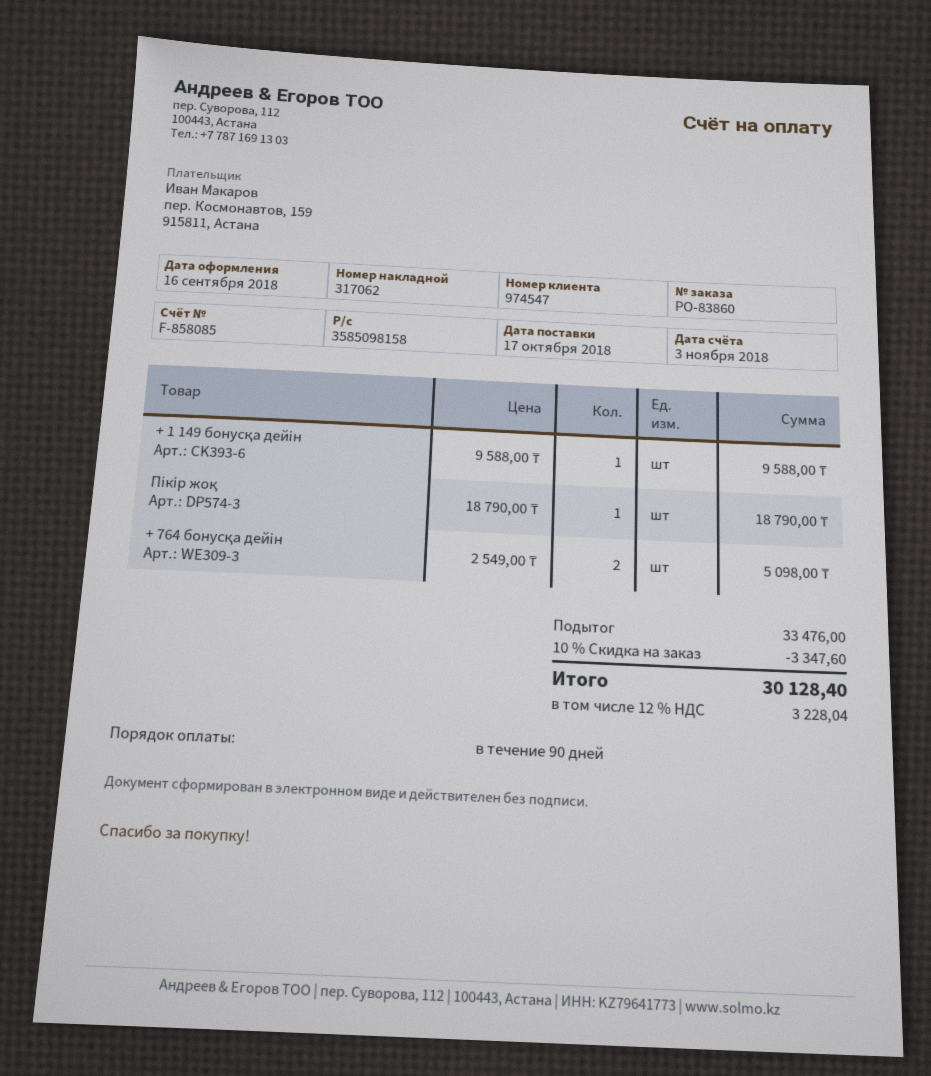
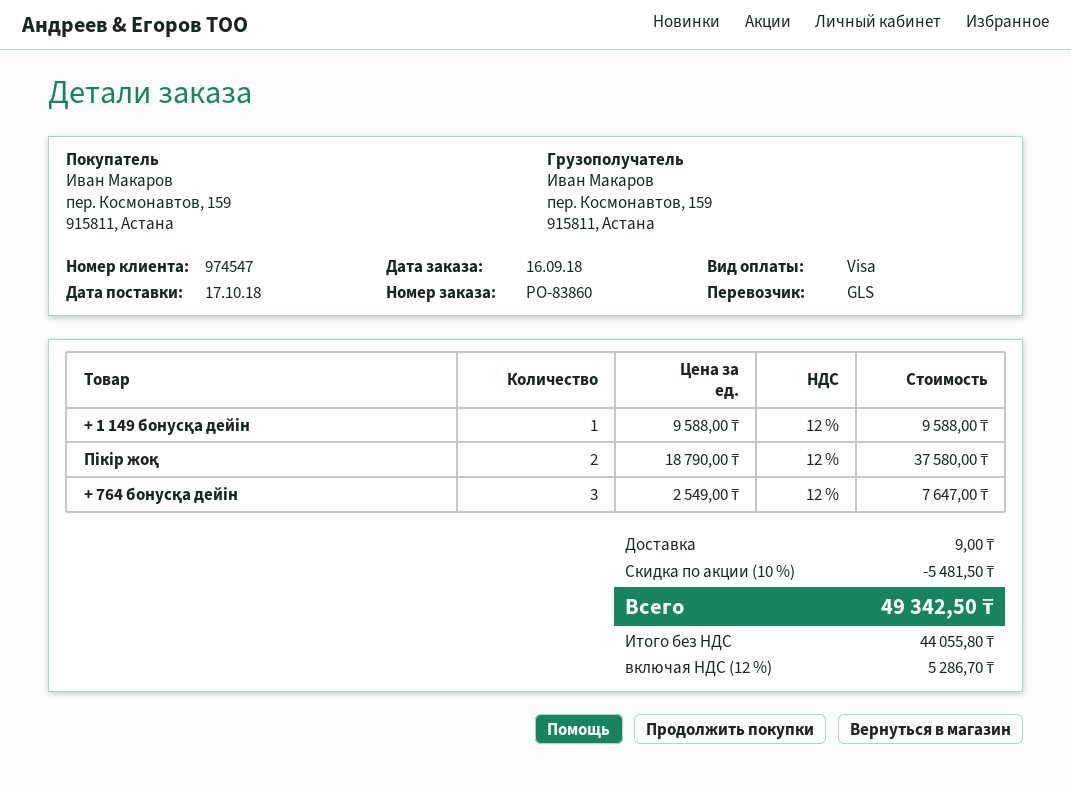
Пікір жоқ: 1 x 18790.00 = 18790.00 -> 2 x 18790.00 = 37580.00
+ 764 бонусқа дейін: 2 x 2549.00 = 5098.00 -> 3 x 2549.00 = 7647.00
discount: 10% = 3347.60 -> 10% = 5481.50
shipping: none -> 9.00
tax: 12% = 3228.04 -> 12% = 5286.70
total: 30128.40 -> 49342.50

